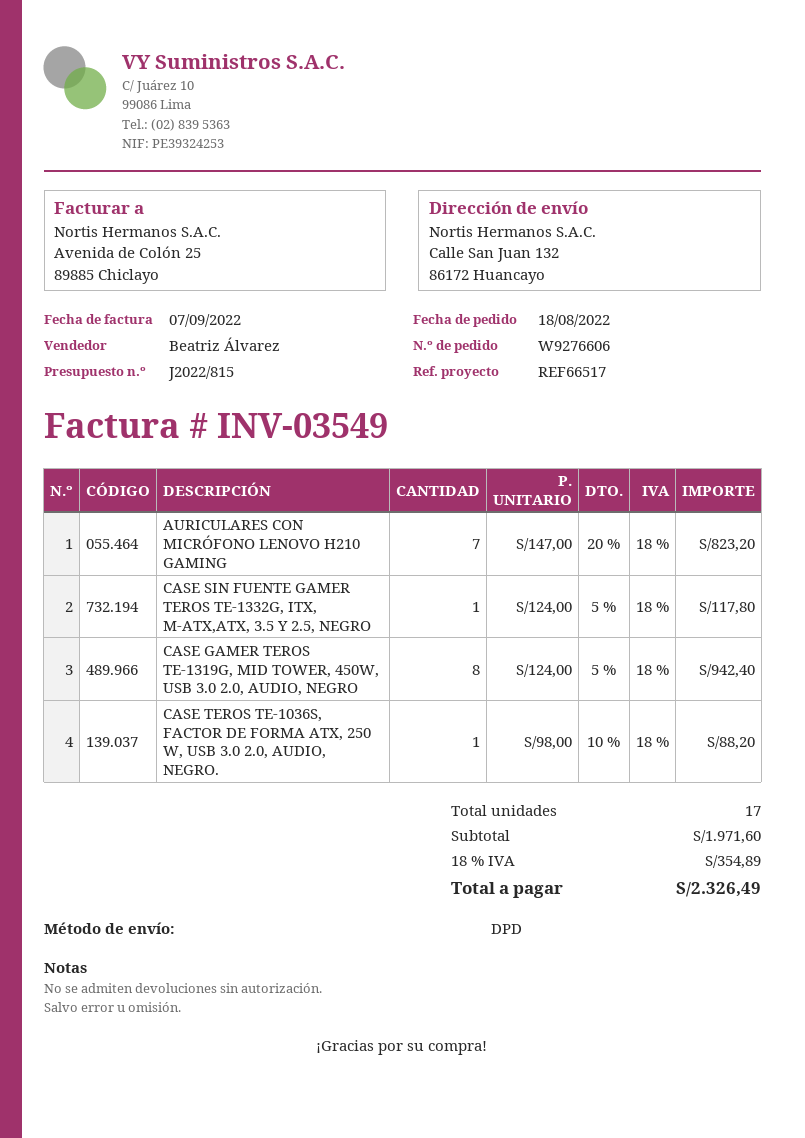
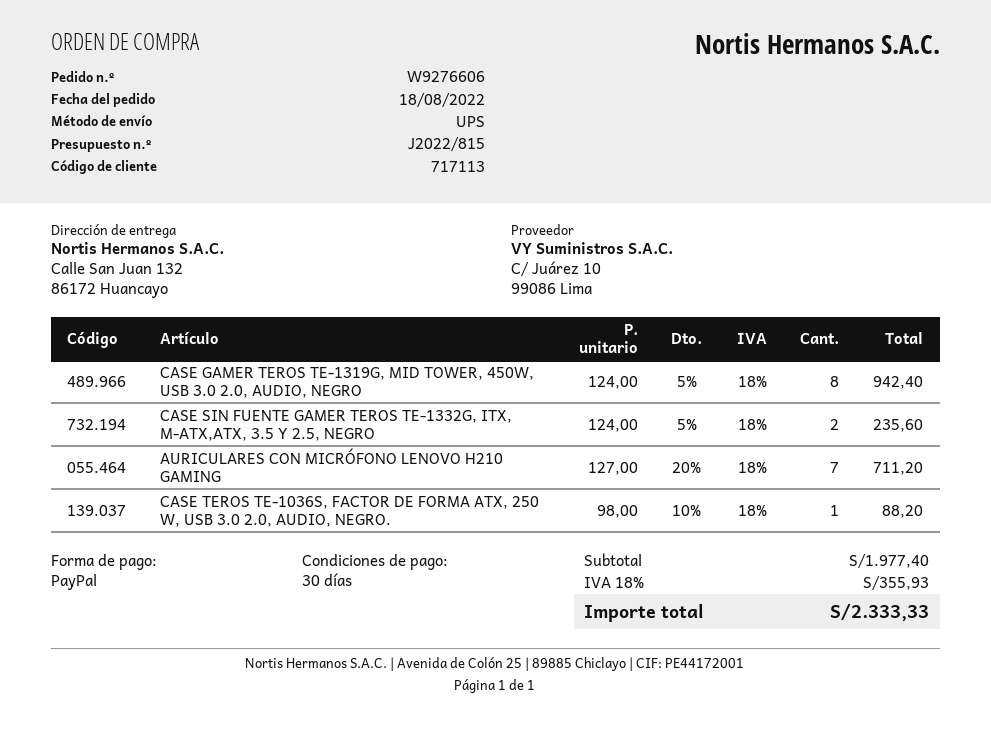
shipping method: DPD -> UPS
AURICULARES CON MICRÓFONO LENOVO H210 GAMING: 7 x 147.00 - 20% = 823.20 -> 7 x 127.00 - 20% = 711.20
CASE SIN FUENTE GAMER TEROS TE-1332G, ITX, M-ATX,ATX, 3.5 Y 2.5, NEGRO: 1 x 124.00 - 5% = 117.80 -> 2 x 124.00 - 5% = 235.60
subtotal: 1971.60 -> 1977.40
tax: 18% = 354.89 -> 18% = 355.93
total: 2326.49 -> 2333.33

